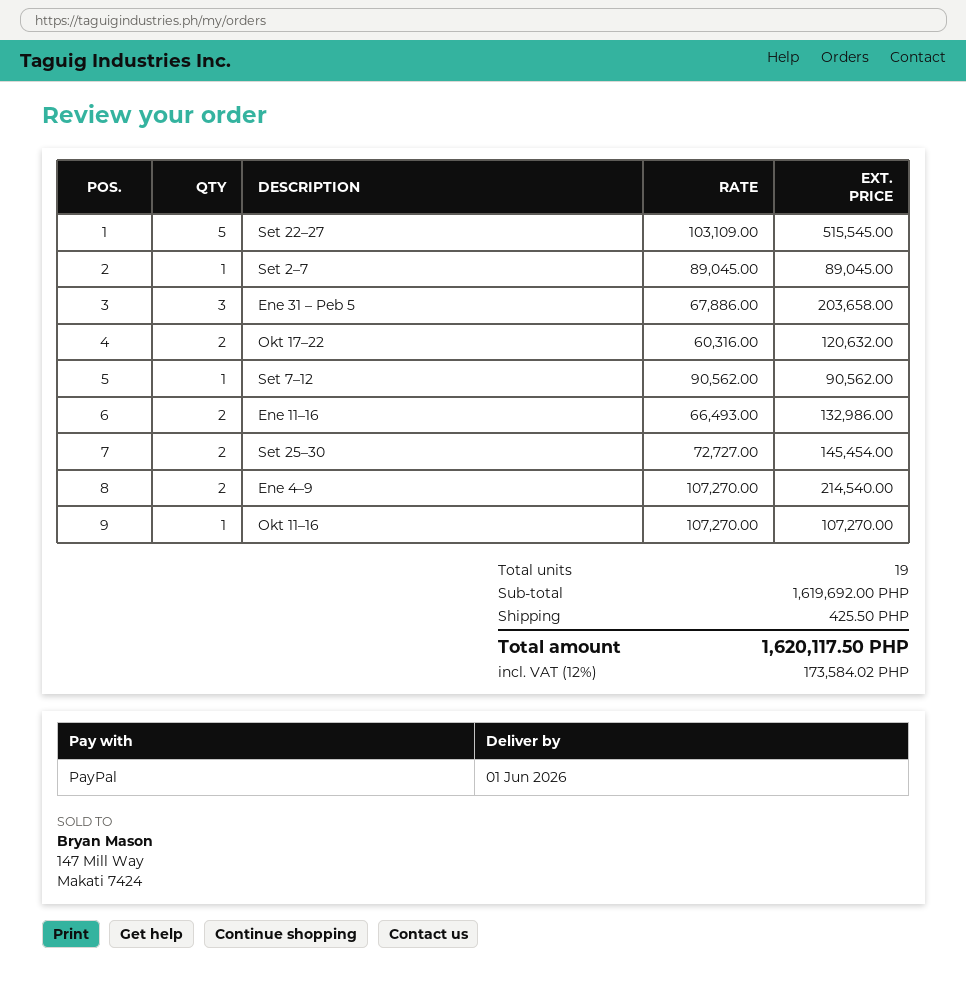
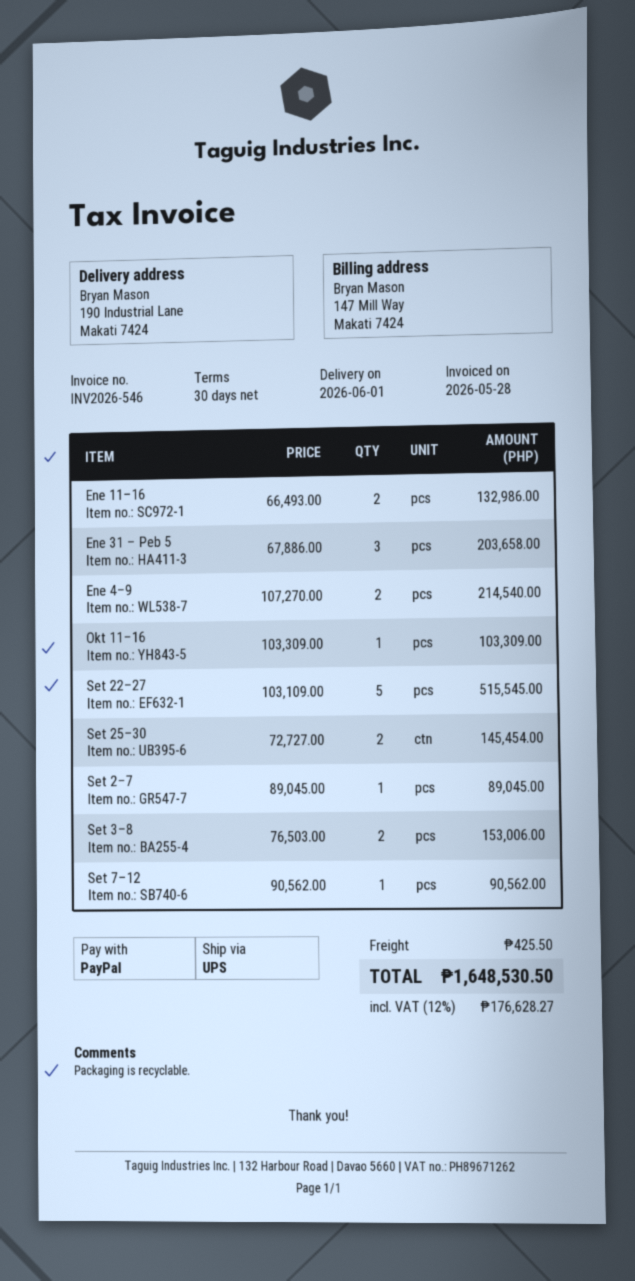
Okt 17–22: 2 x 60316.00 = 120632.00 -> none
Okt 11–16: 1 x 107270.00 = 107270.00 -> 1 x 103309.00 = 103309.00
Set 3–8: none -> 2 x 76503.00 = 153006.00
tax: 12% = 173584.02 -> 12% = 176628.27
total: 1620117.50 -> 1648530.50

